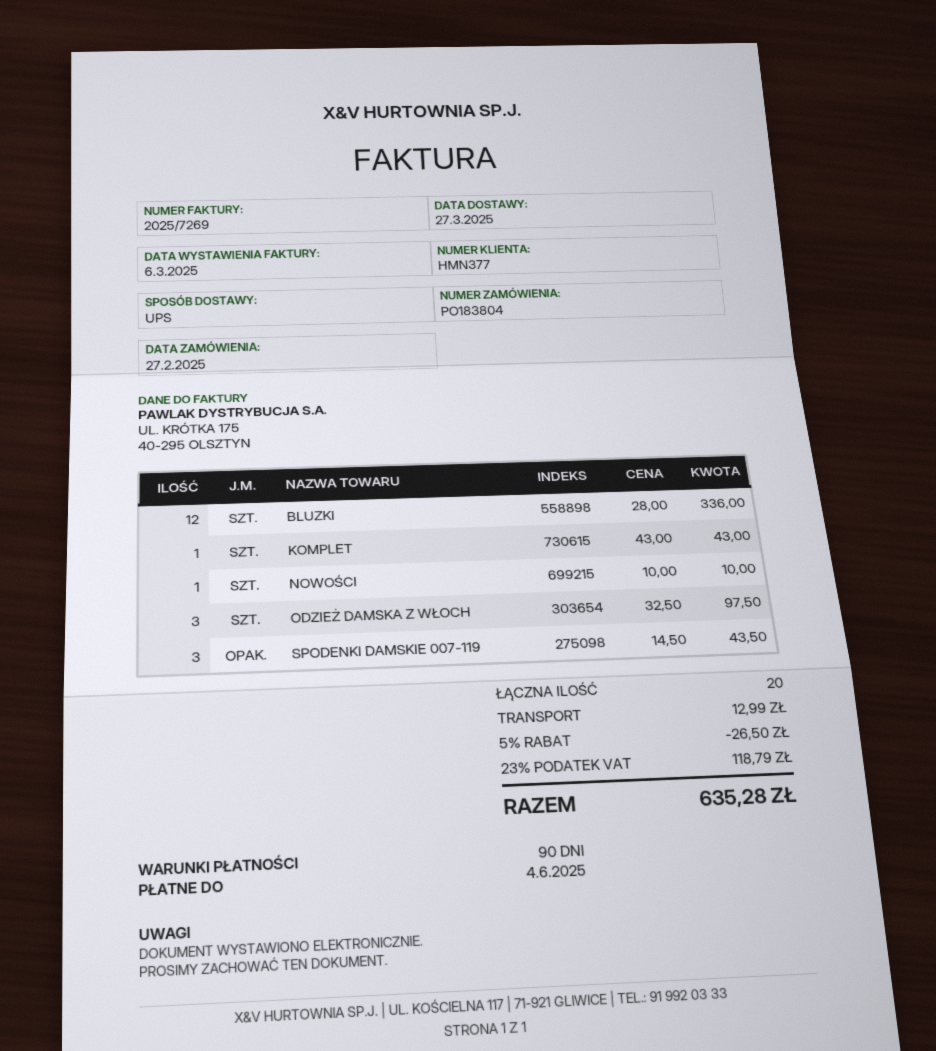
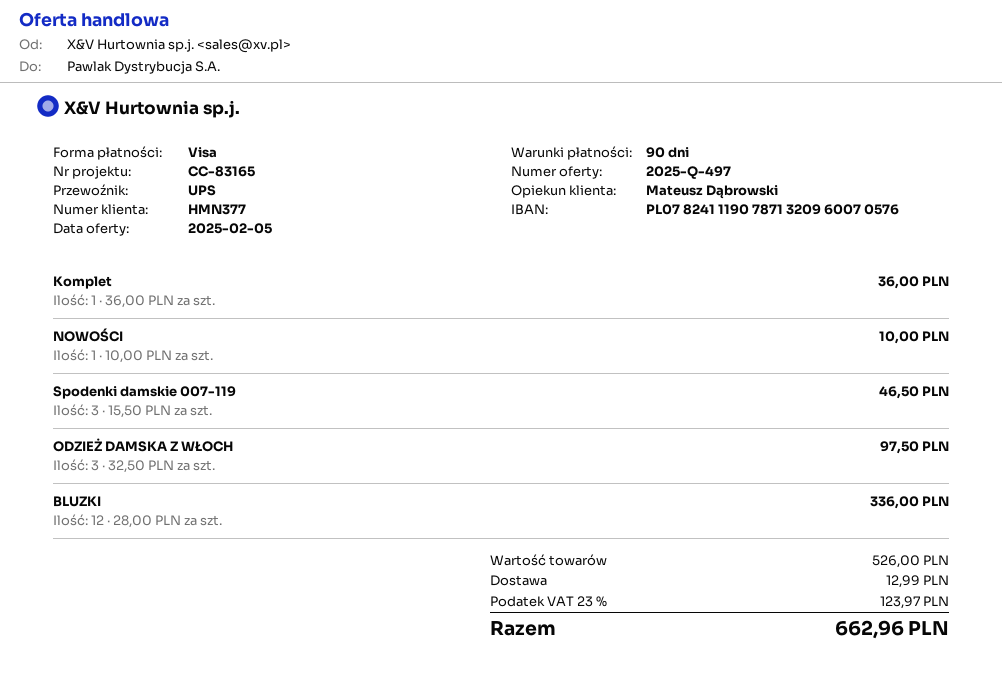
KOMPLET: 1 x 43.00 = 43.00 -> 1 x 36.00 = 36.00
SPODENKI DAMSKIE 007-119: 3 x 14.50 = 43.50 -> 3 x 15.50 = 46.50
discount: 5% = 26.50 -> none
tax: 23% = 118.79 -> 23% = 123.97
total: 635.28 -> 662.96

